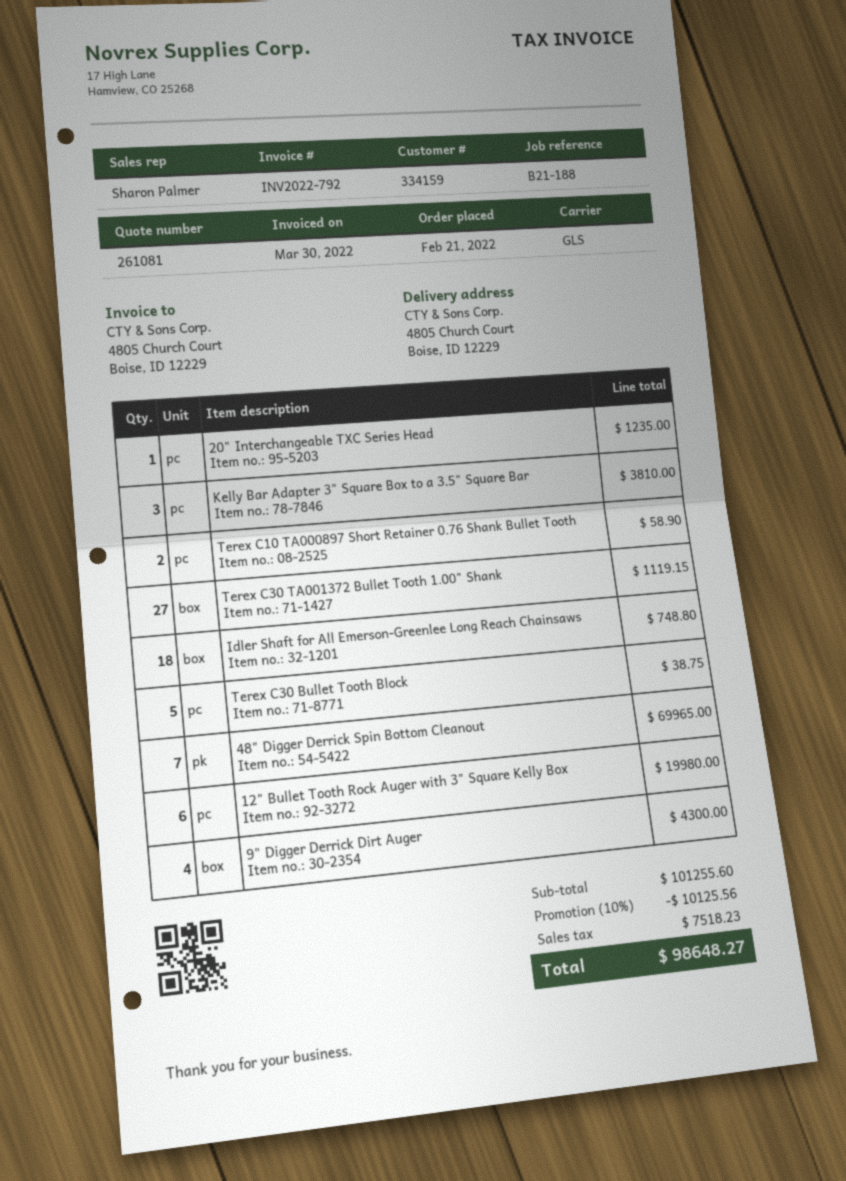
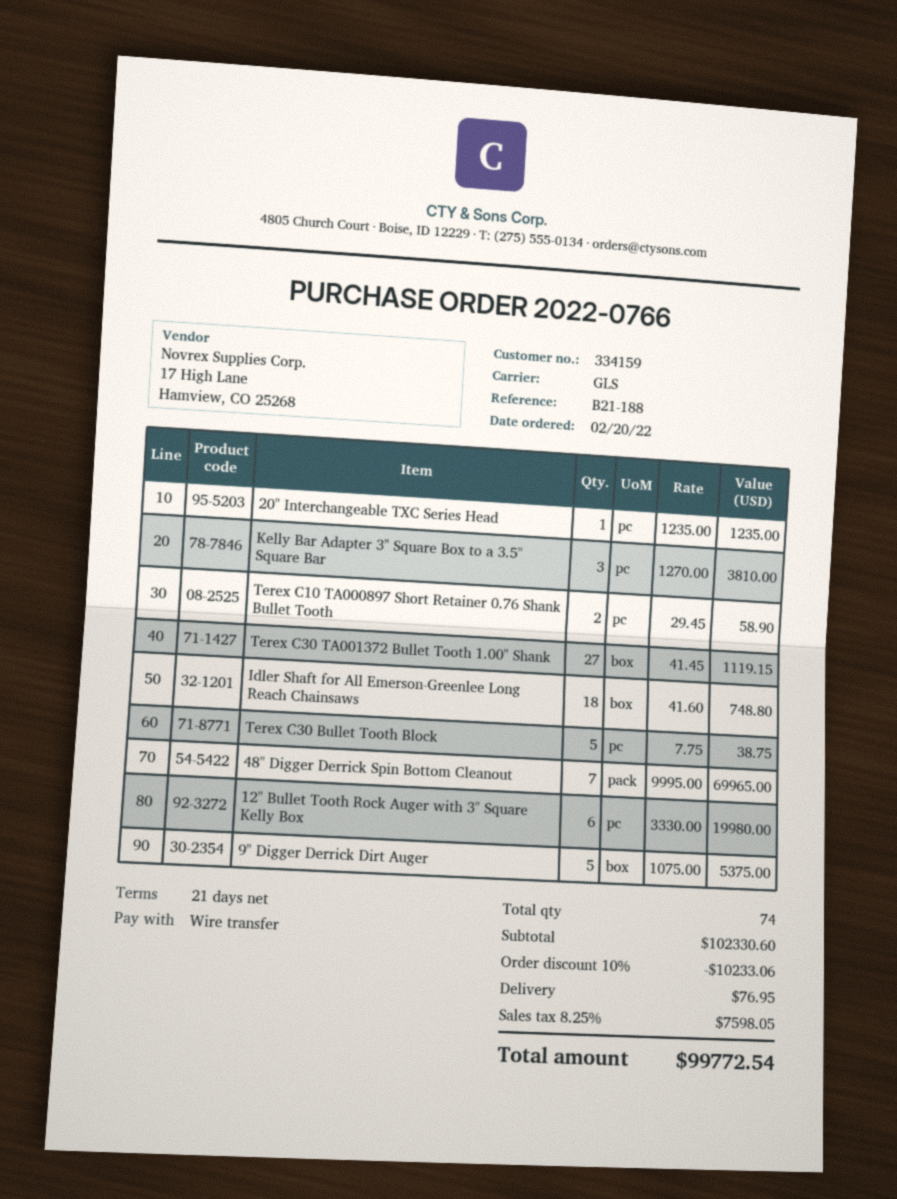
order date: 2022-02-21 -> 2022-02-20
9" Digger Derrick Dirt Auger: 4 for 4300.00 -> 5 for 5375.00
subtotal: 101255.60 -> 102330.60
discount: 10% = 10125.56 -> 10% = 10233.06
shipping: none -> 76.95
tax: 7518.23 -> 7598.05
total: 98648.27 -> 99772.54

